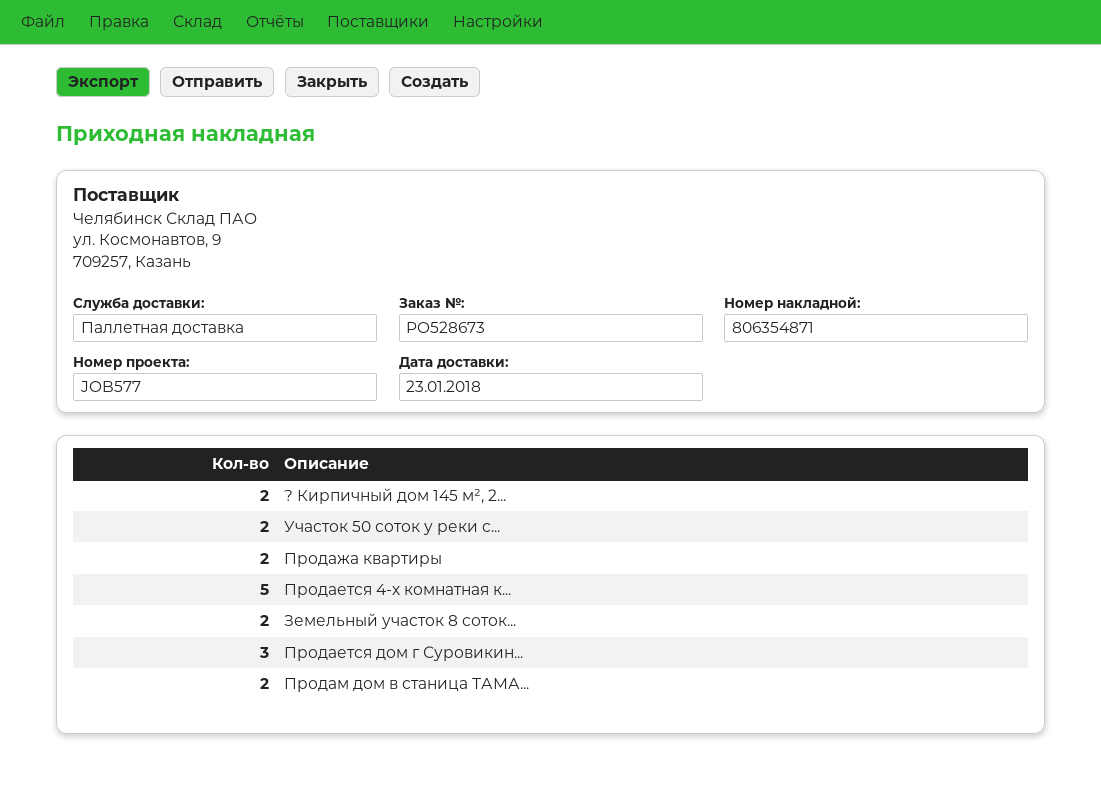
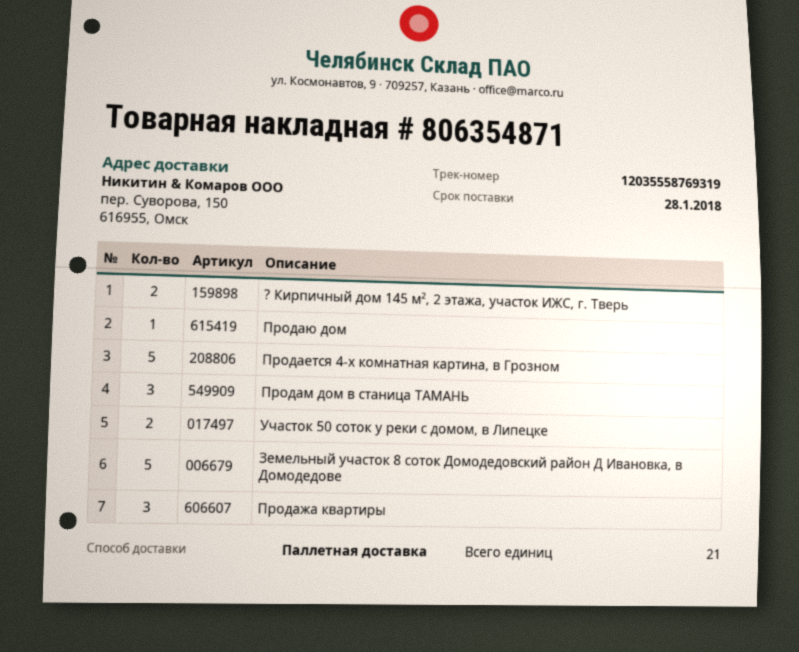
delivery date: 2018-01-23 -> 2018-01-28
Продажа квартиры: 2 -> 3
Земельный участок 8 соток...: 2 -> 5
Продается дом г Суровикин...: 3 -> none
Продам дом в станица ТАМА...: 2 -> 3
Продаю дом: none -> 1

